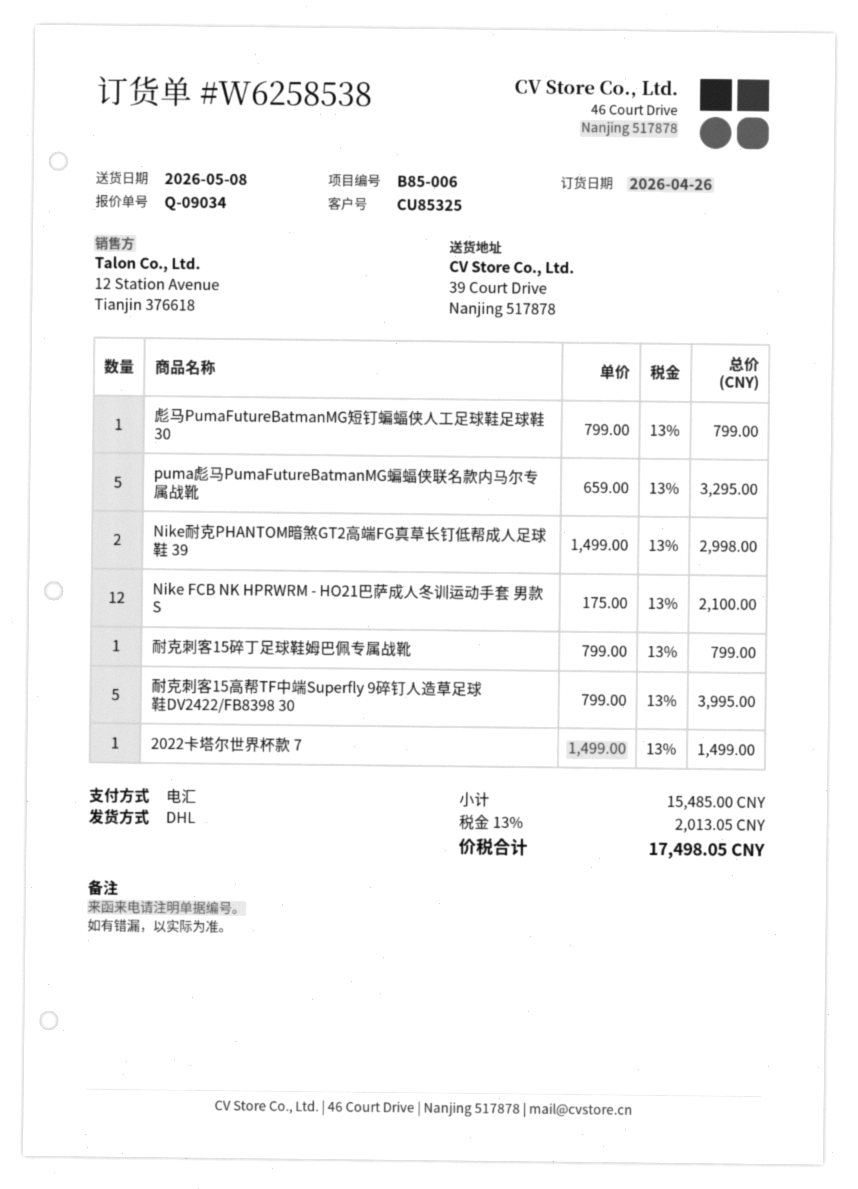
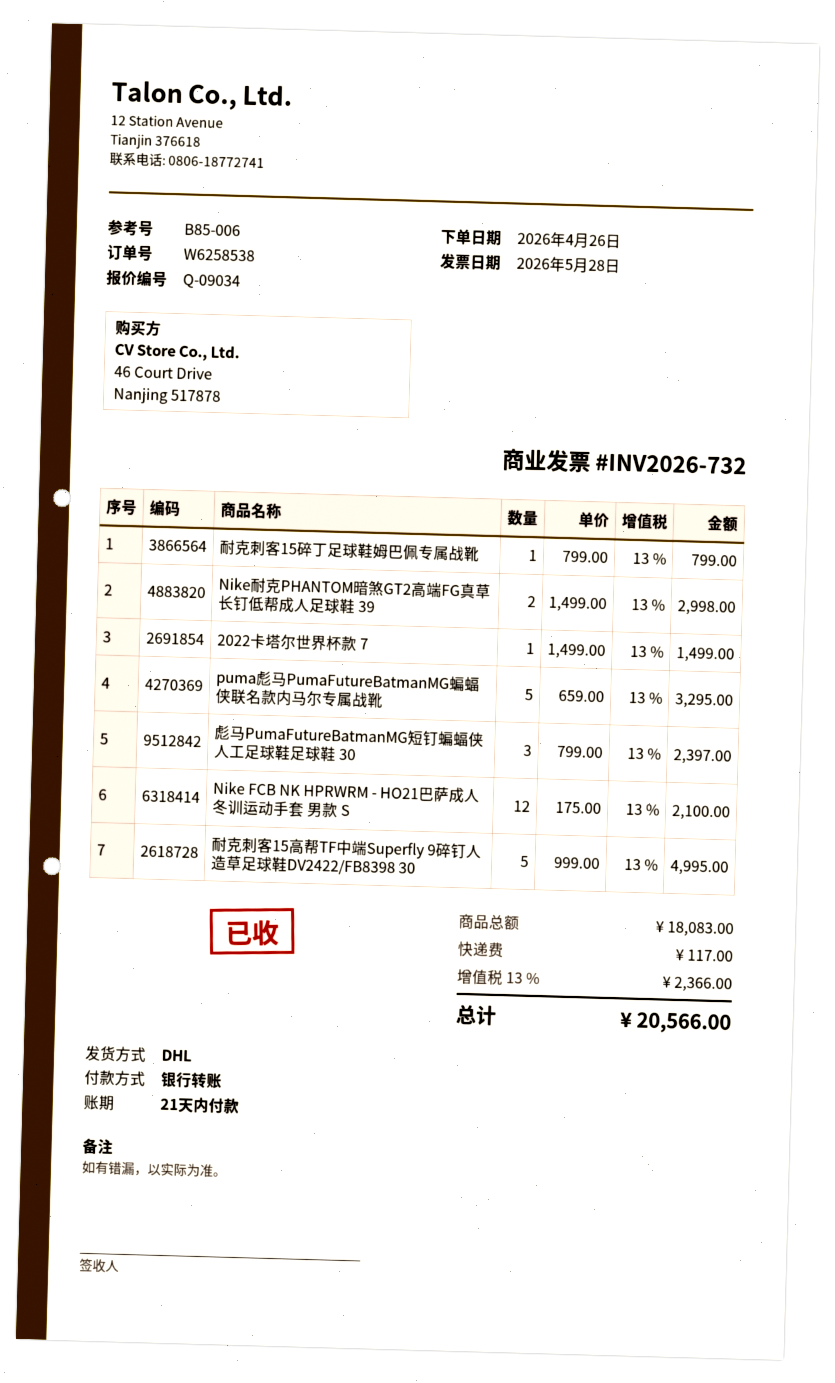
彪马PumaFutureBatmanMG短钉蝙蝠侠人工足球鞋足球鞋 30: 1 x 799.00 = 799.00 -> 3 x 799.00 = 2397.00
耐克刺客15高帮TF中端Superfly 9碎钉人造草足球鞋DV2422/FB8398 30: 5 x 799.00 = 3995.00 -> 5 x 999.00 = 4995.00
subtotal: 15485.00 -> 18083.00
shipping: none -> 117.00
tax: 13% = 2013.05 -> 13% = 2366.00
total: 17498.05 -> 20566.00

